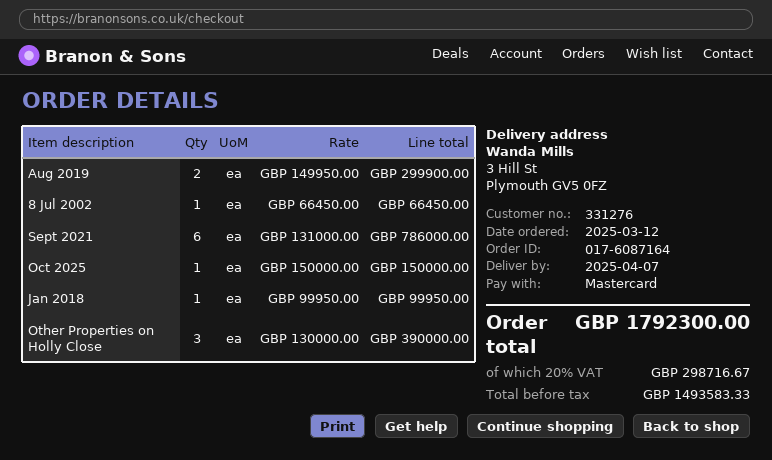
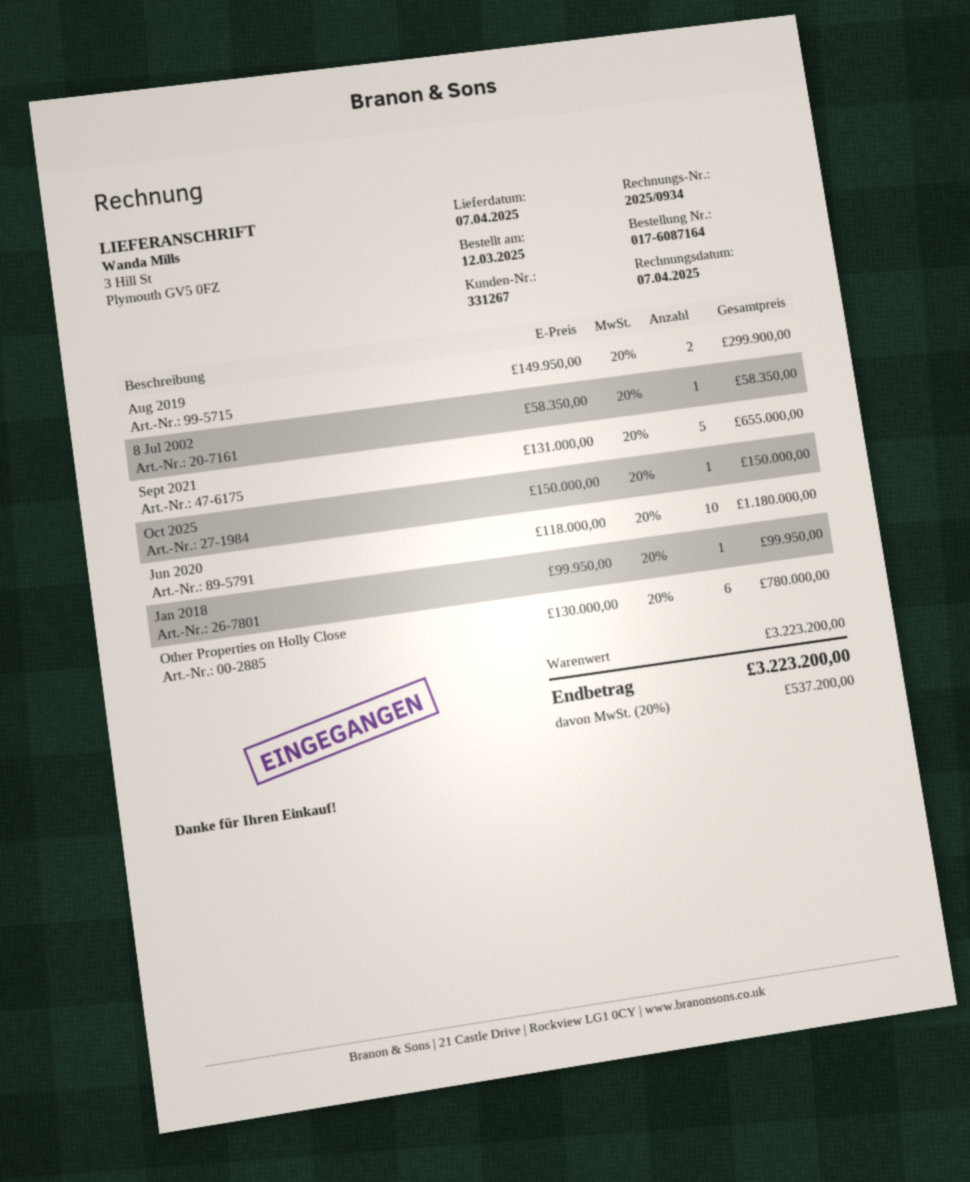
customer number: 331276 -> 331267
8 Jul 2002: 1 x 66450.00 = 66450.00 -> 1 x 58350.00 = 58350.00
Sept 2021: 6 x 131000.00 = 786000.00 -> 5 x 131000.00 = 655000.00
Other Properties on Holly Close: 3 x 130000.00 = 390000.00 -> 6 x 130000.00 = 780000.00
Jun 2020: none -> 10 x 118000.00 = 1180000.00
tax: 20% = 298716.67 -> 20% = 537200.00
total: 1792300.00 -> 3223200.00

